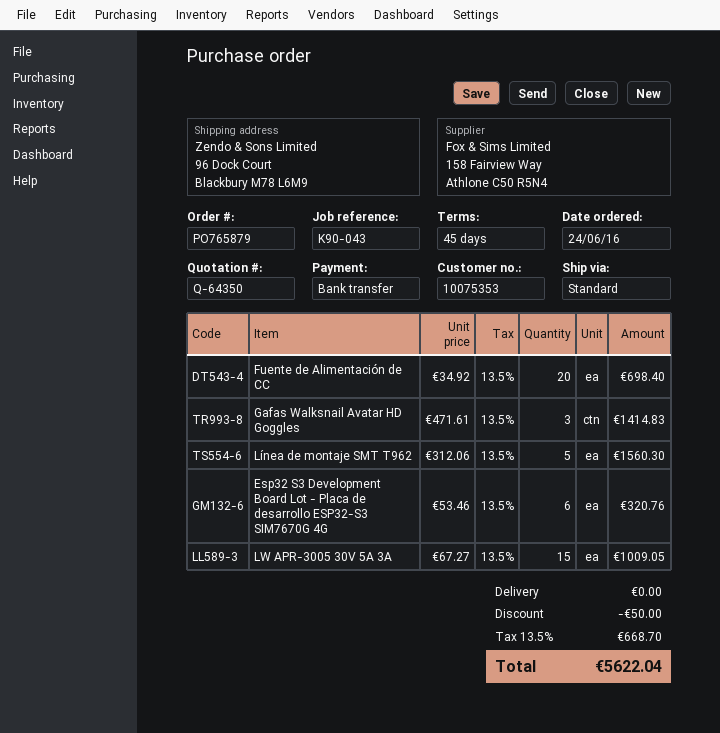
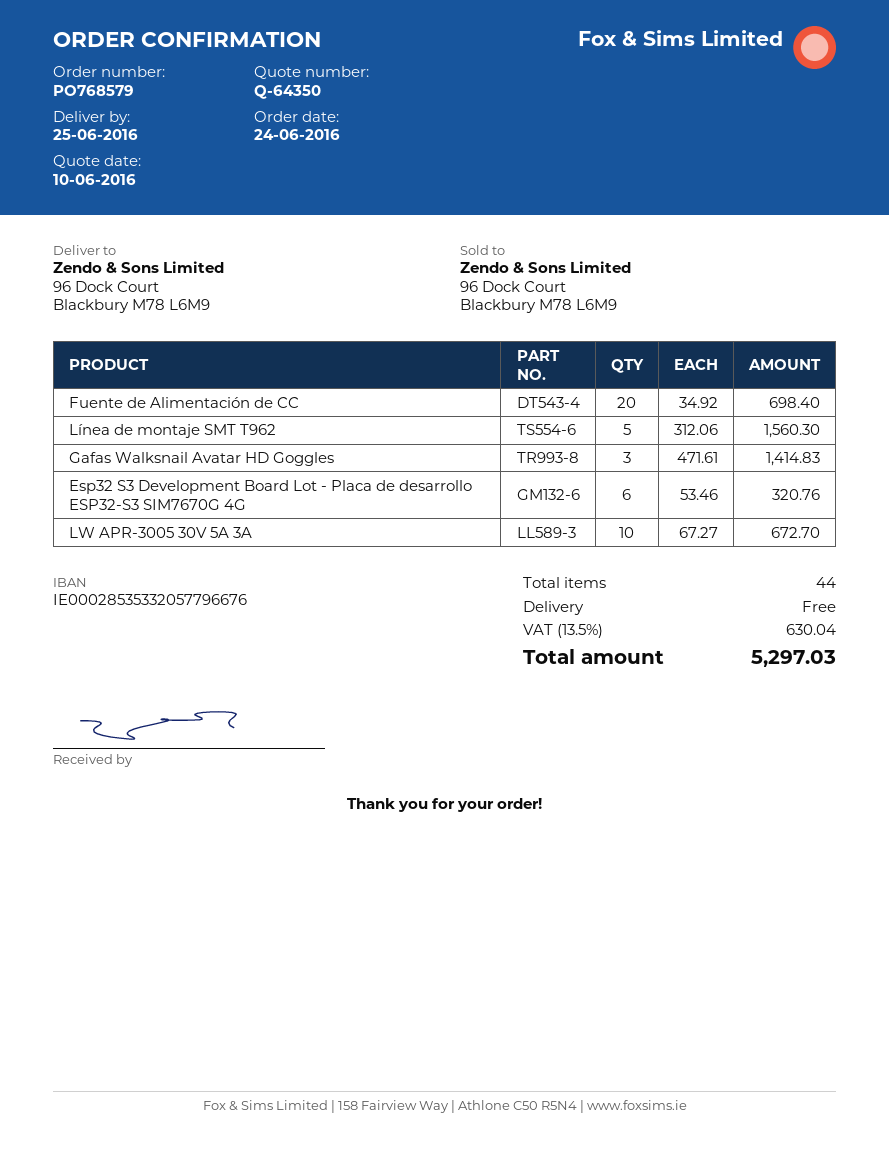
order number: PO765879 -> PO768579
LW APR-3005 30V 5A 3A: 15 x 67.27 = 1009.05 -> 10 x 67.27 = 672.70
discount: 50.00 -> none
tax: 13.5% = 668.70 -> 13.5% = 630.04
total: 5622.04 -> 5297.03

